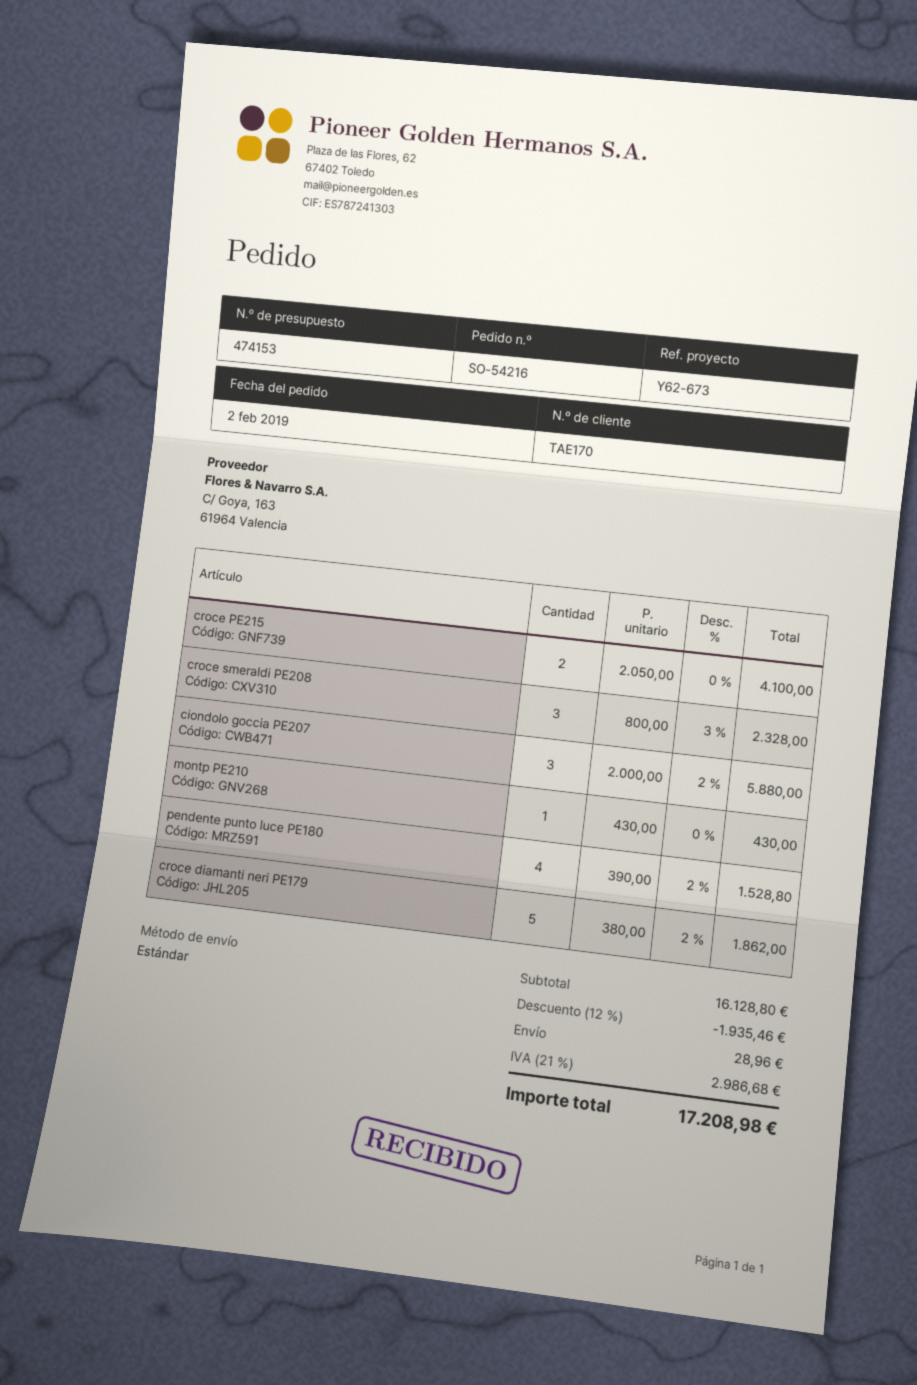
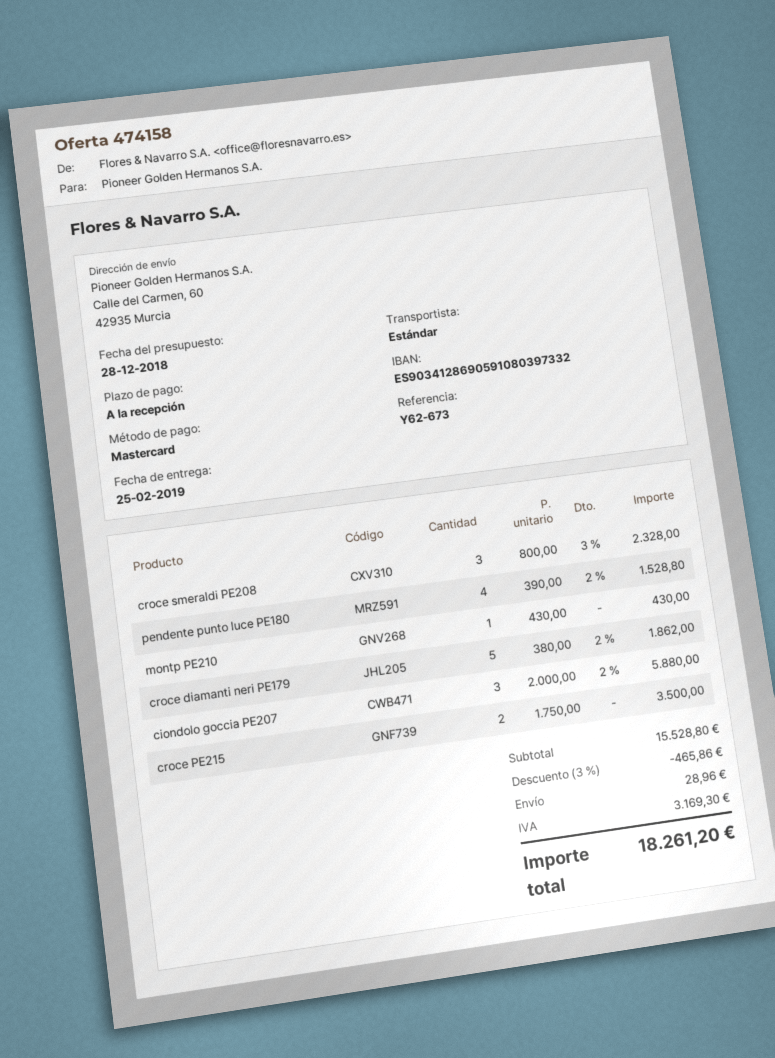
quote number: 474153 -> 474158
croce PE215: 2 x 2050.00 = 4100.00 -> 2 x 1750.00 = 3500.00
subtotal: 16128.80 -> 15528.80
discount: 12% = 1935.46 -> 3% = 465.86
tax: 2986.68 -> 3169.30
total: 17208.98 -> 18261.20

